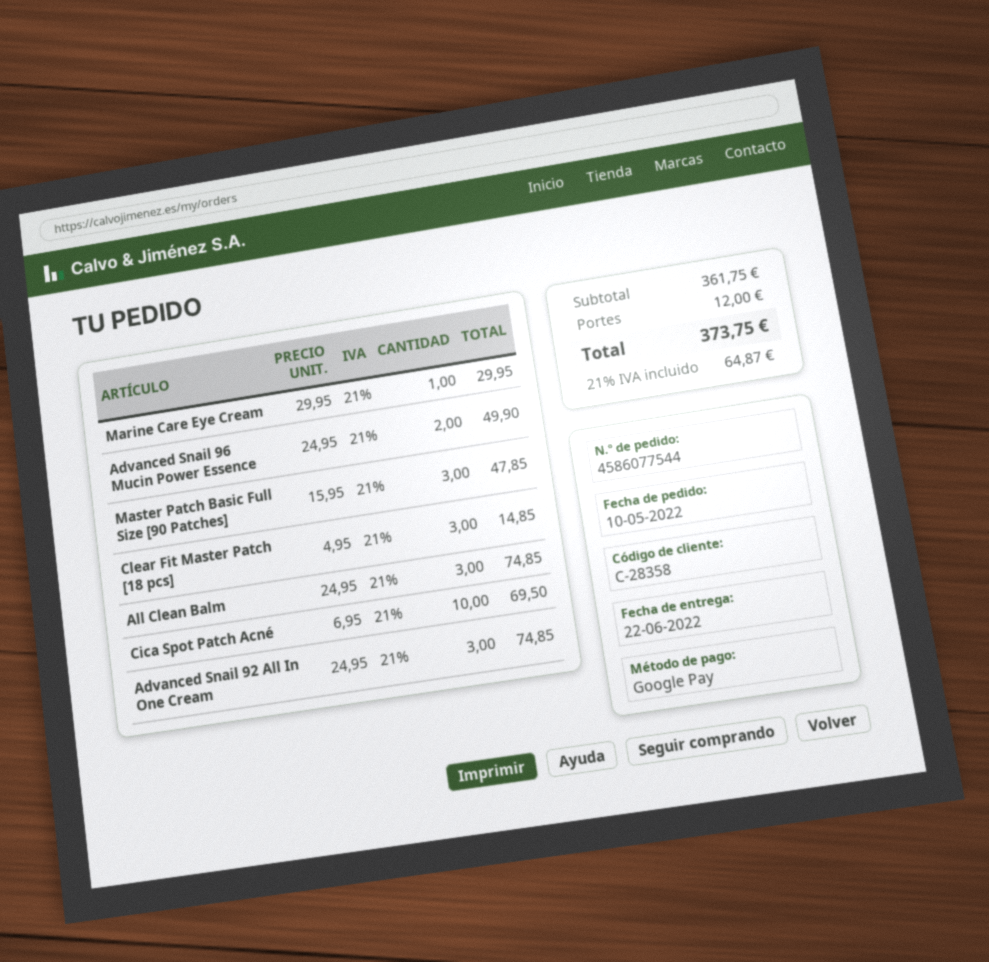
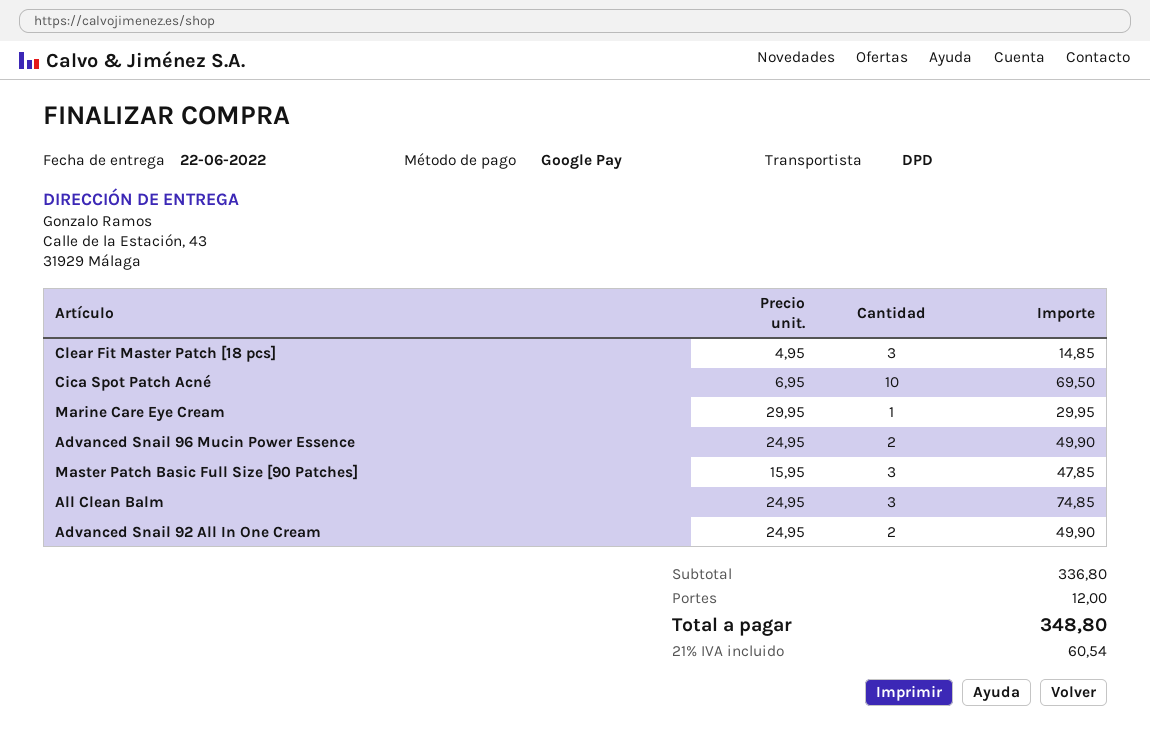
Advanced Snail 92 All In One Cream: 3 x 24.95 = 74.85 -> 2 x 24.95 = 49.90
subtotal: 361.75 -> 336.80
tax: 21% = 64.87 -> 21% = 60.54
total: 373.75 -> 348.80

